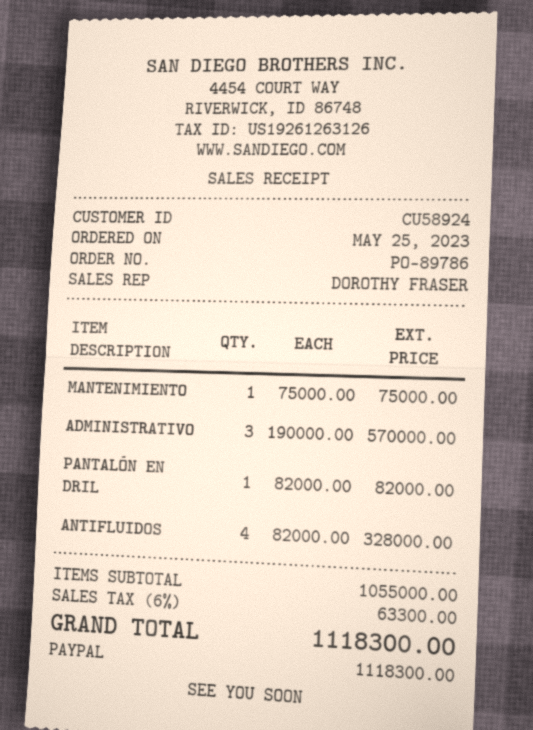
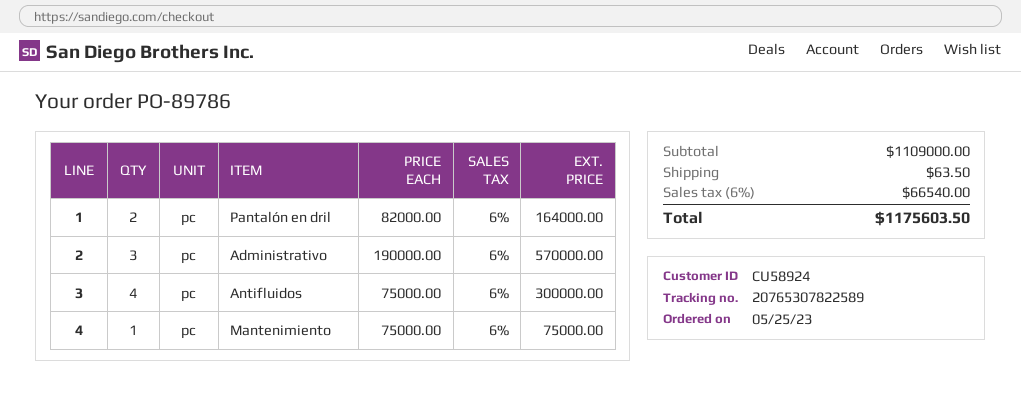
PANTALÓN EN DRIL: 1 x 82000.00 = 82000.00 -> 2 x 82000.00 = 164000.00
ANTIFLUIDOS: 4 x 82000.00 = 328000.00 -> 4 x 75000.00 = 300000.00
subtotal: 1055000.00 -> 1109000.00
shipping: none -> 63.50
tax: 6% = 63300.00 -> 6% = 66540.00
total: 1118300.00 -> 1175603.50

